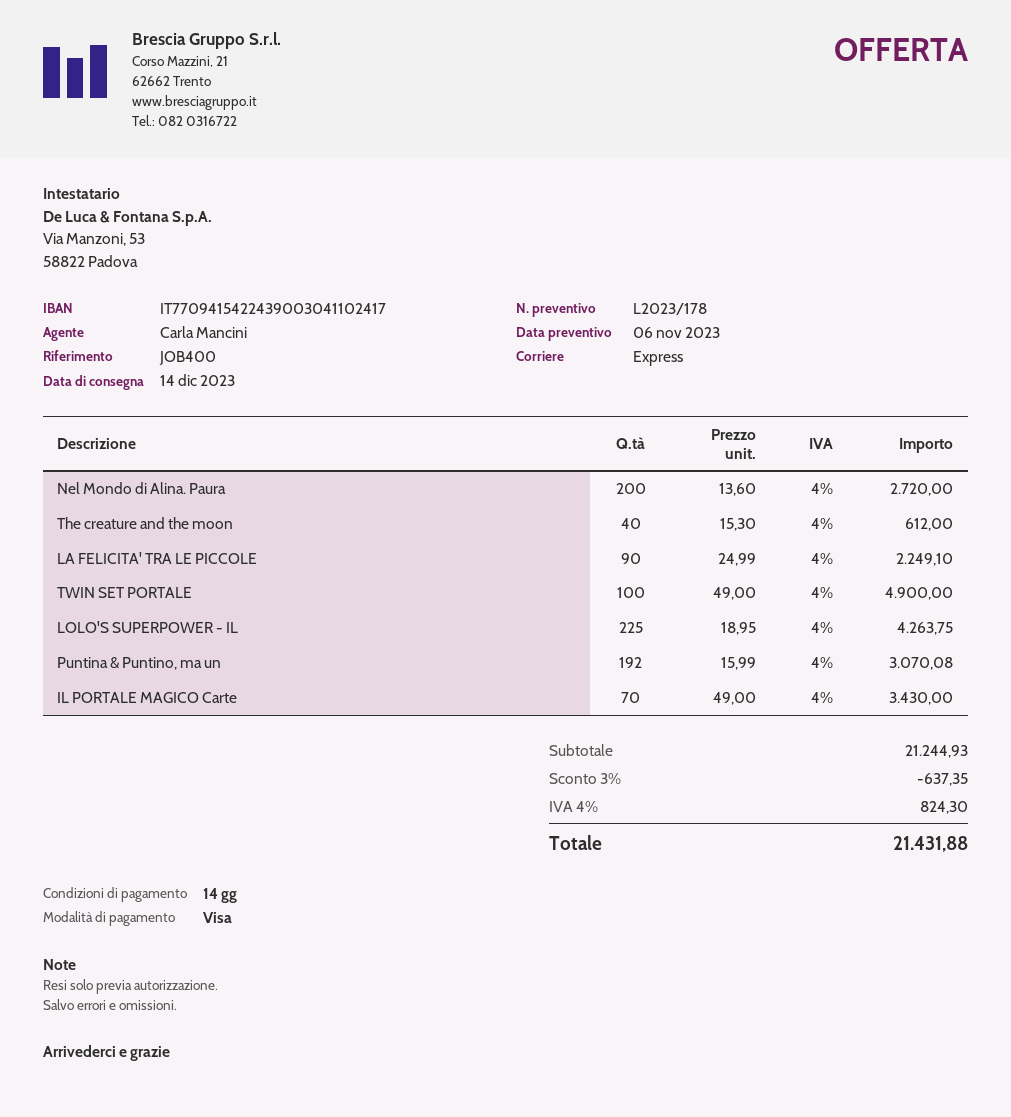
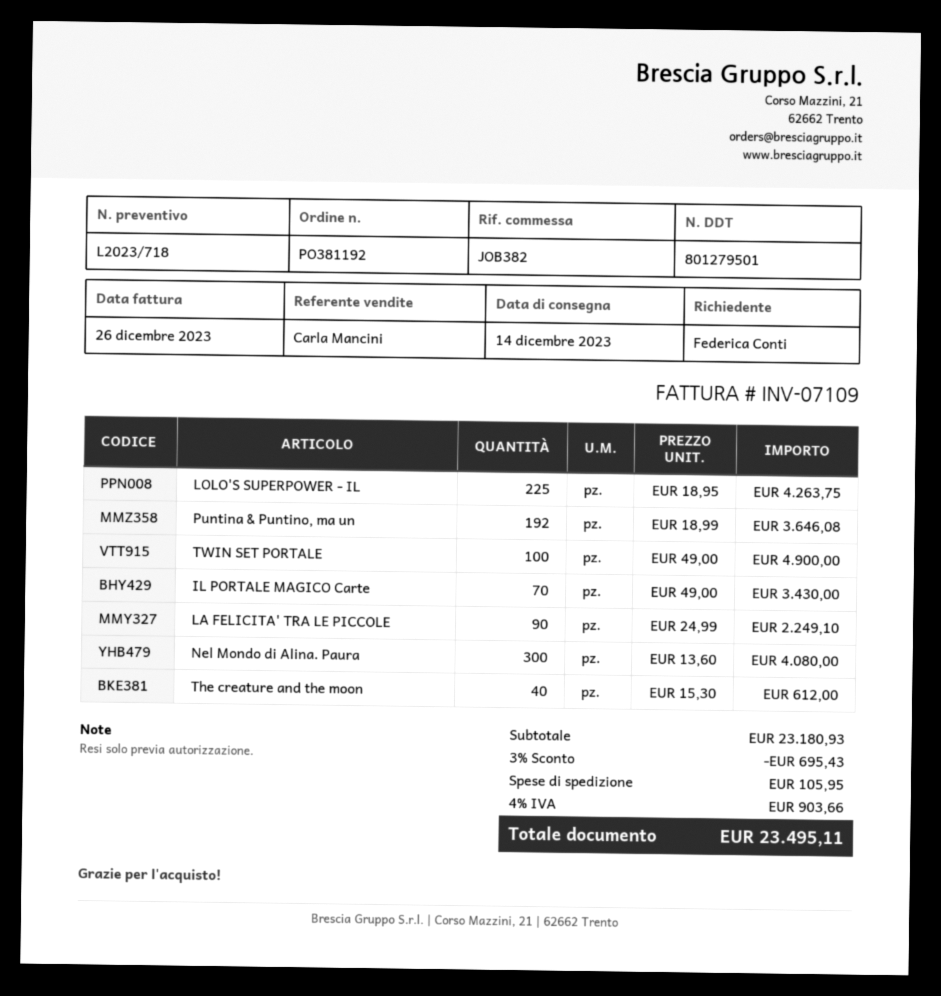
quote number: L2023/178 -> L2023/718
reference: JOB400 -> JOB382
Nel Mondo di Alina. Paura: 200 x 13.60 = 2720.00 -> 300 x 13.60 = 4080.00
Puntina & Puntino, ma un: 192 x 15.99 = 3070.08 -> 192 x 18.99 = 3646.08
subtotal: 21244.93 -> 23180.93
discount: 3% = 637.35 -> 3% = 695.43
shipping: none -> 105.95
tax: 4% = 824.30 -> 4% = 903.66
total: 21431.88 -> 23495.11

